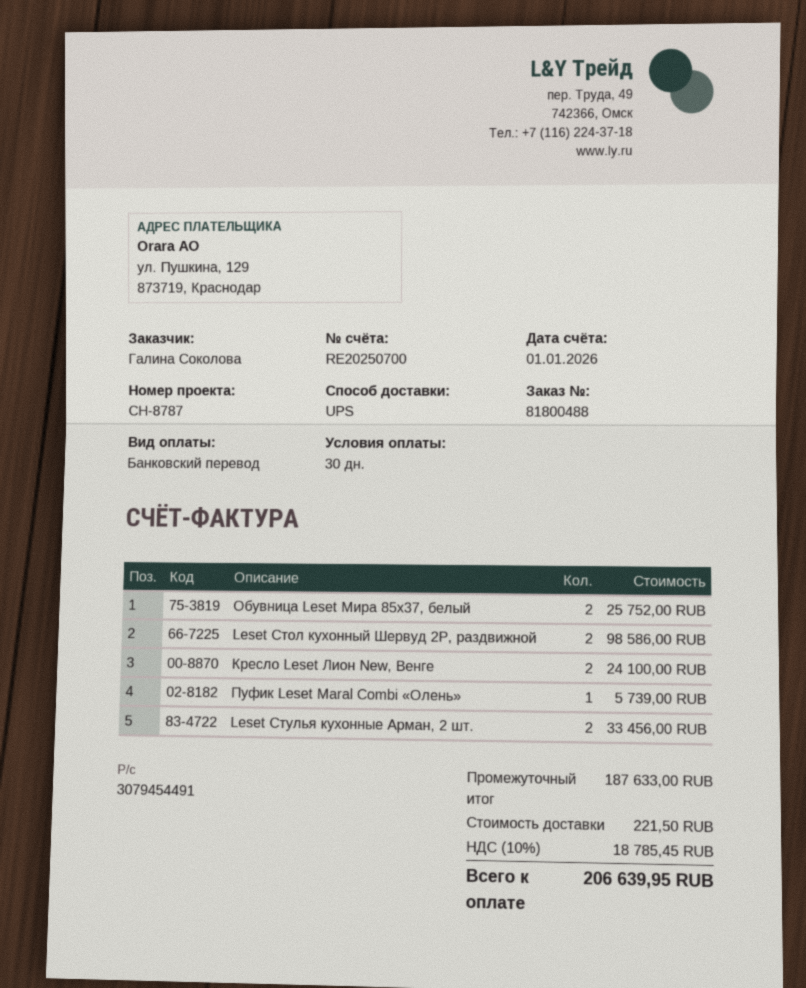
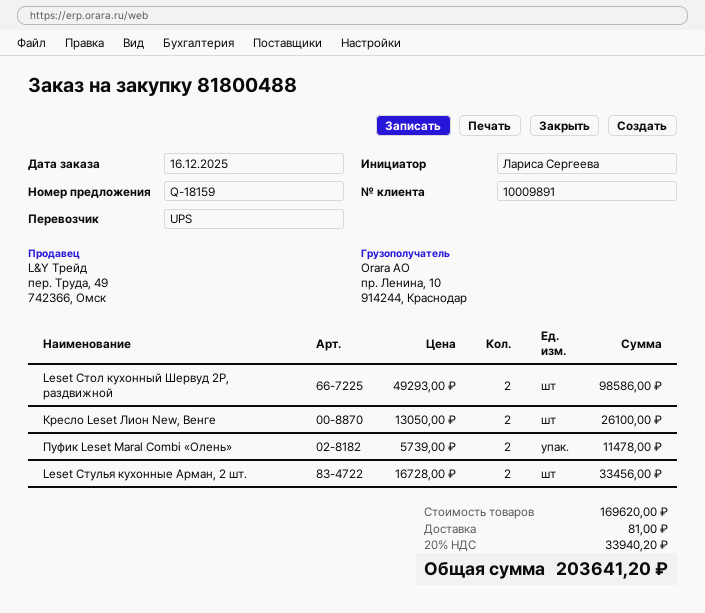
ordered by: Галина Соколова -> Лариса Сергеева
Обувница Leset Мира 85х37, белый: 2 for 25752.00 -> none
Кресло Leset Лион New, Венге: 2 for 24100.00 -> 2 for 26100.00
Пуфик Leset Maral Combi «Олень»: 1 for 5739.00 -> 2 for 11478.00
subtotal: 187633.00 -> 169620.00
shipping: 221.50 -> 81.00
tax: 10% = 18785.45 -> 20% = 33940.20
total: 206639.95 -> 203641.20

